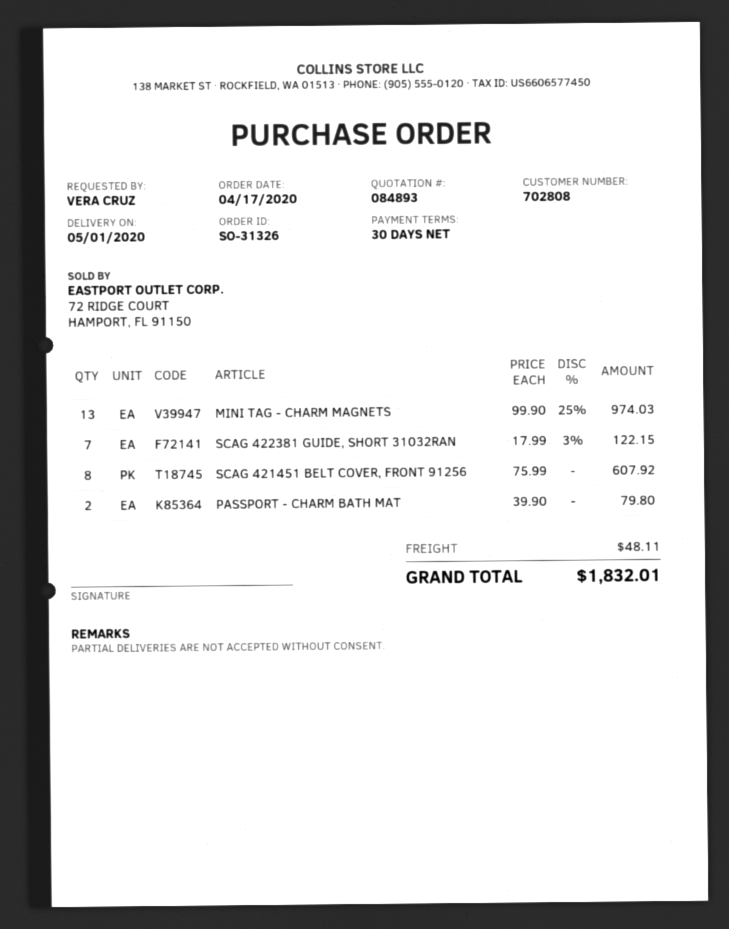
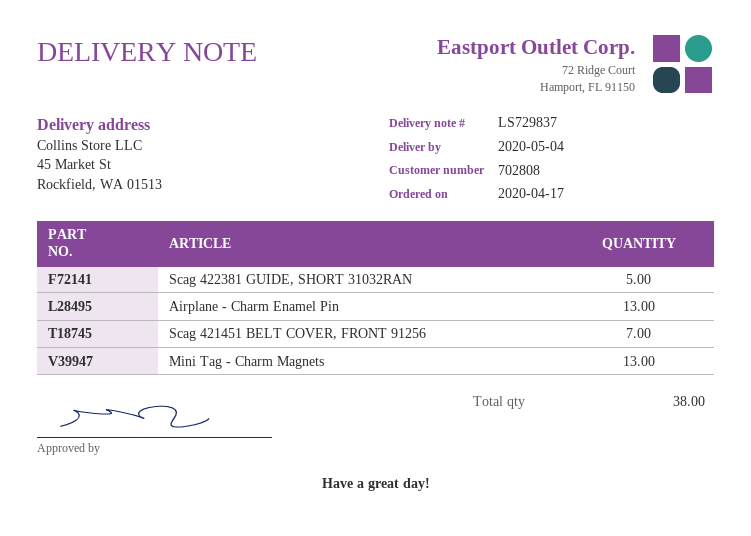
delivery date: 2020-05-01 -> 2020-05-04
SCAG 422381 GUIDE, SHORT 31032RAN: 7 -> 5
SCAG 421451 BELT COVER, FRONT 91256: 8 -> 7
PASSPORT - CHARM BATH MAT: 2 -> none
Airplane - Charm Enamel Pin: none -> 13

